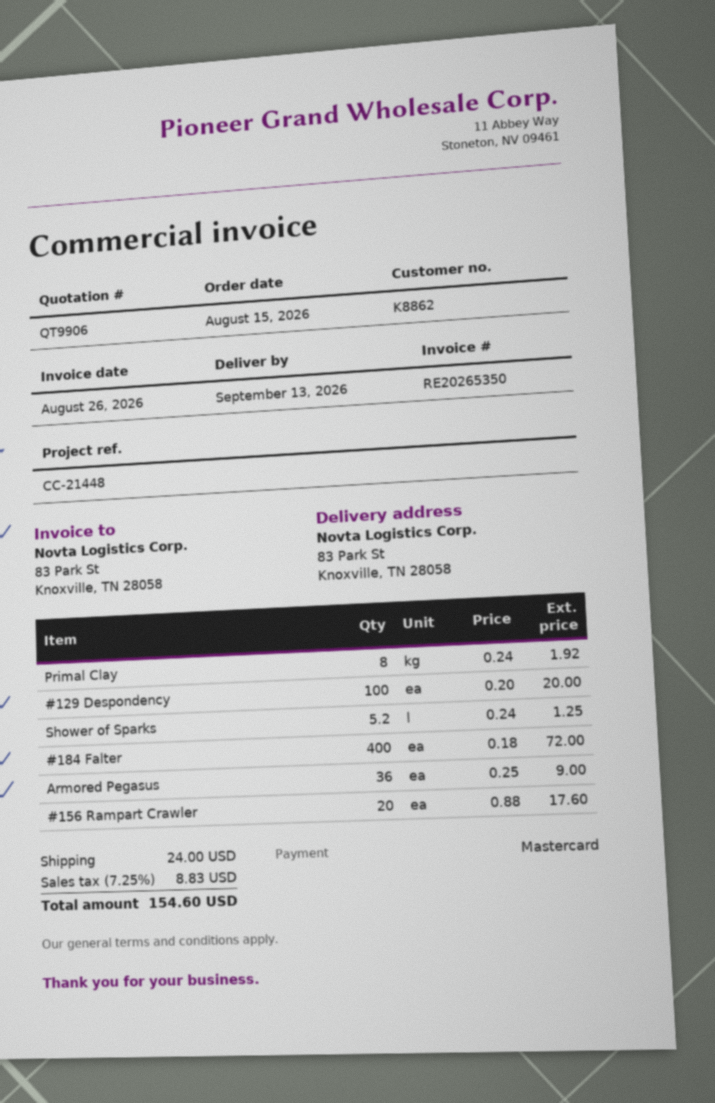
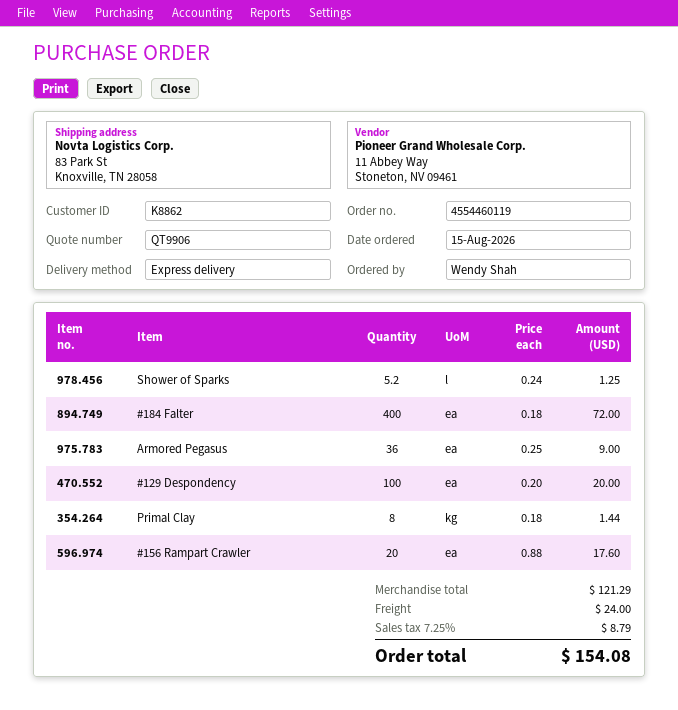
Primal Clay: 8 x 0.24 = 1.92 -> 8 x 0.18 = 1.44
tax: 7.25% = 8.83 -> 7.25% = 8.79
total: 154.60 -> 154.08

